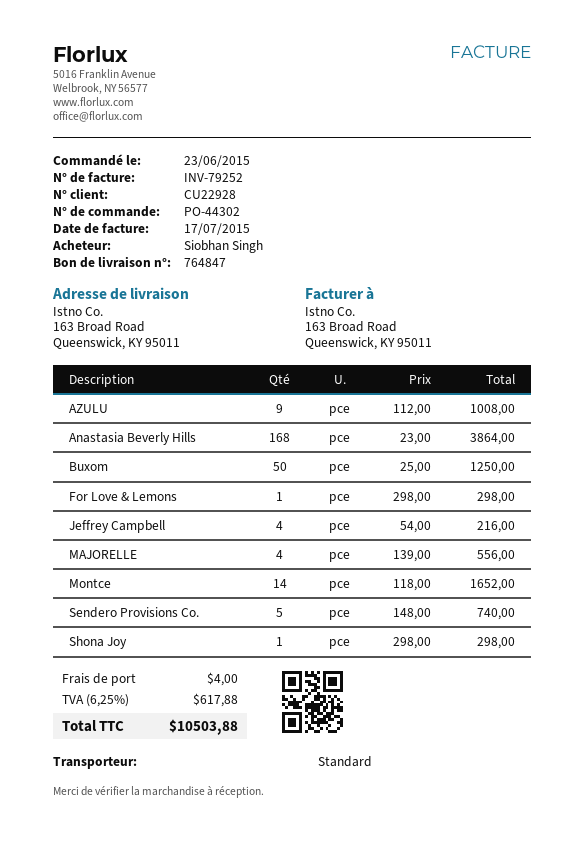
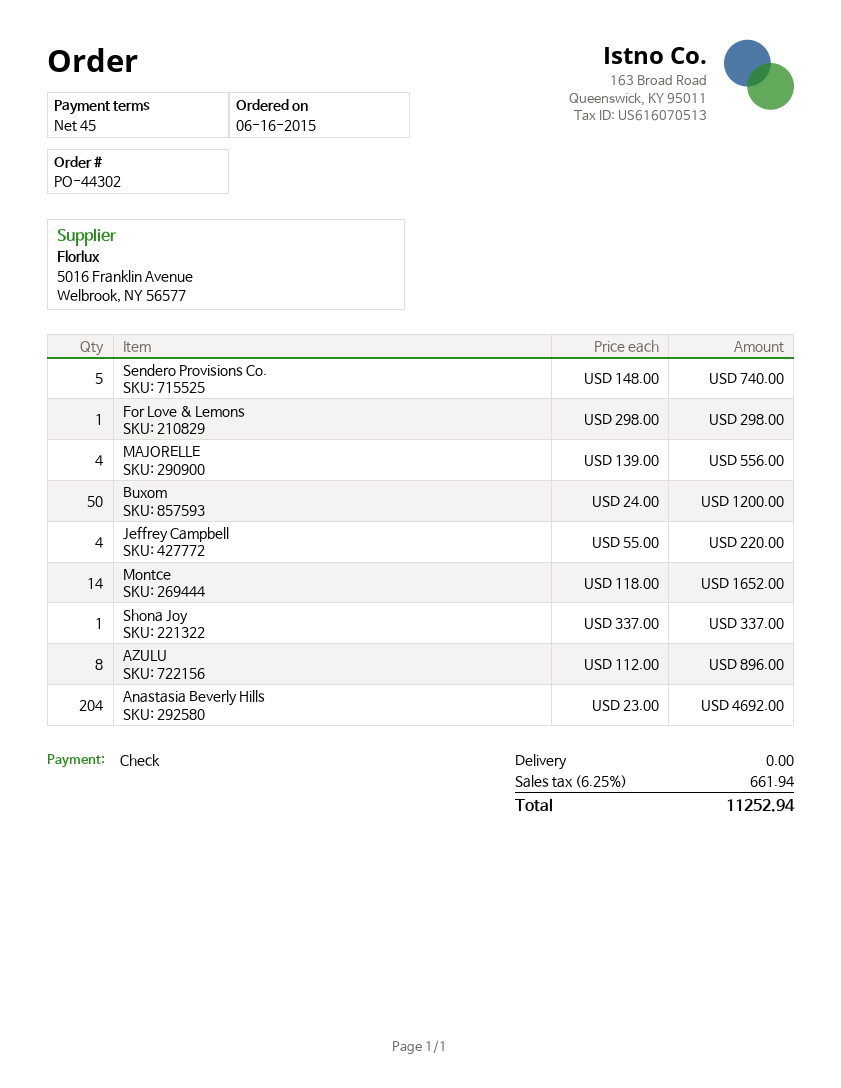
order date: 2015-06-23 -> 2015-06-16
AZULU: 9 x 112.00 = 1008.00 -> 8 x 112.00 = 896.00
Anastasia Beverly Hills: 168 x 23.00 = 3864.00 -> 204 x 23.00 = 4692.00
Buxom: 50 x 25.00 = 1250.00 -> 50 x 24.00 = 1200.00
Jeffrey Campbell: 4 x 54.00 = 216.00 -> 4 x 55.00 = 220.00
Shona Joy: 1 x 298.00 = 298.00 -> 1 x 337.00 = 337.00
shipping: 4.00 -> 0.00
tax: 6.25% = 617.88 -> 6.25% = 661.94
total: 10503.88 -> 11252.94

